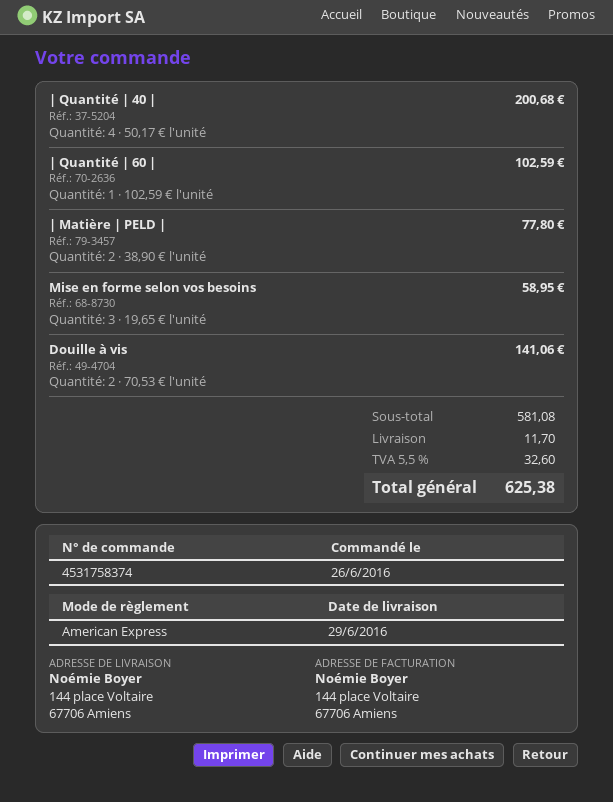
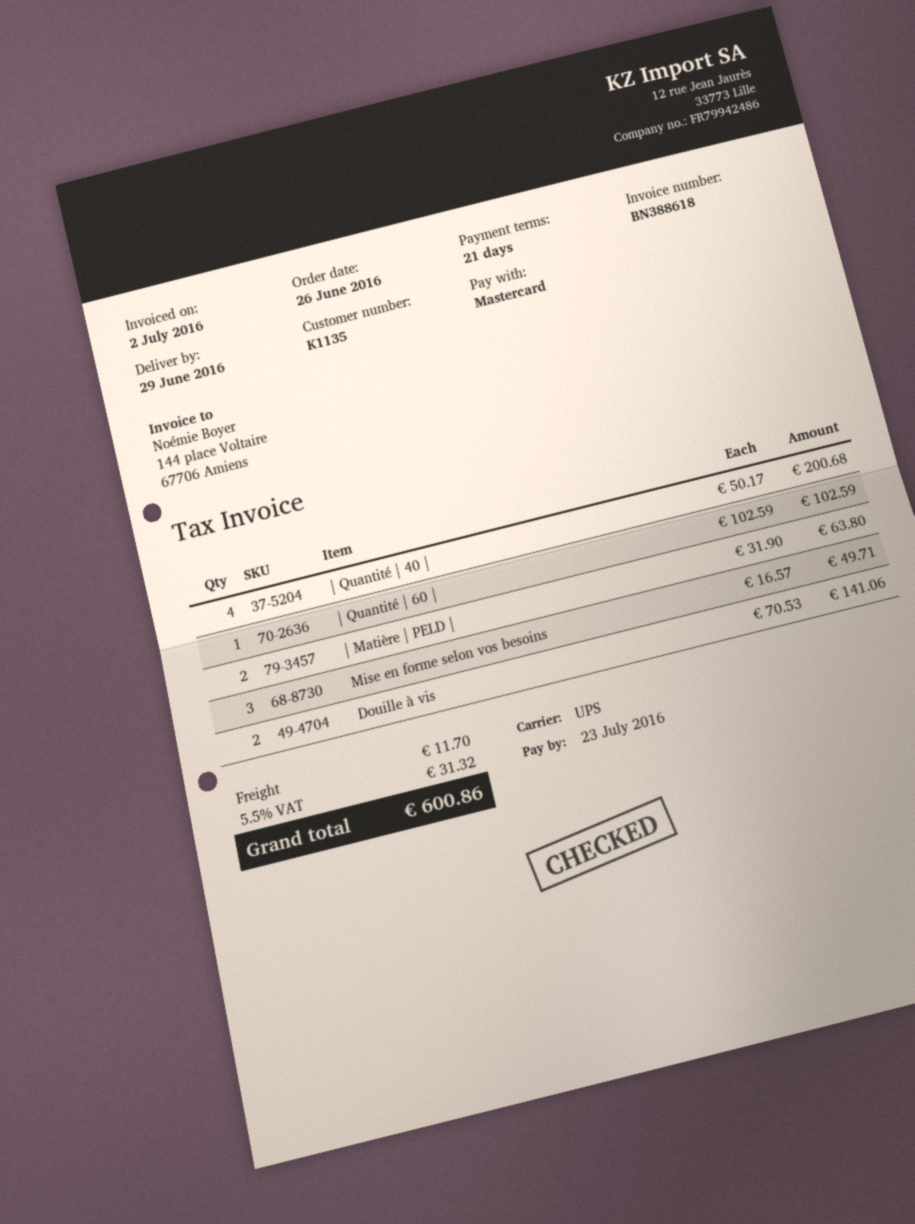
payment method: American Express -> Mastercard
| Matière | PELD |: 2 x 38.90 = 77.80 -> 2 x 31.90 = 63.80
Mise en forme selon vos besoins: 3 x 19.65 = 58.95 -> 3 x 16.57 = 49.71
tax: 5.5% = 32.60 -> 5.5% = 31.32
total: 625.38 -> 600.86

